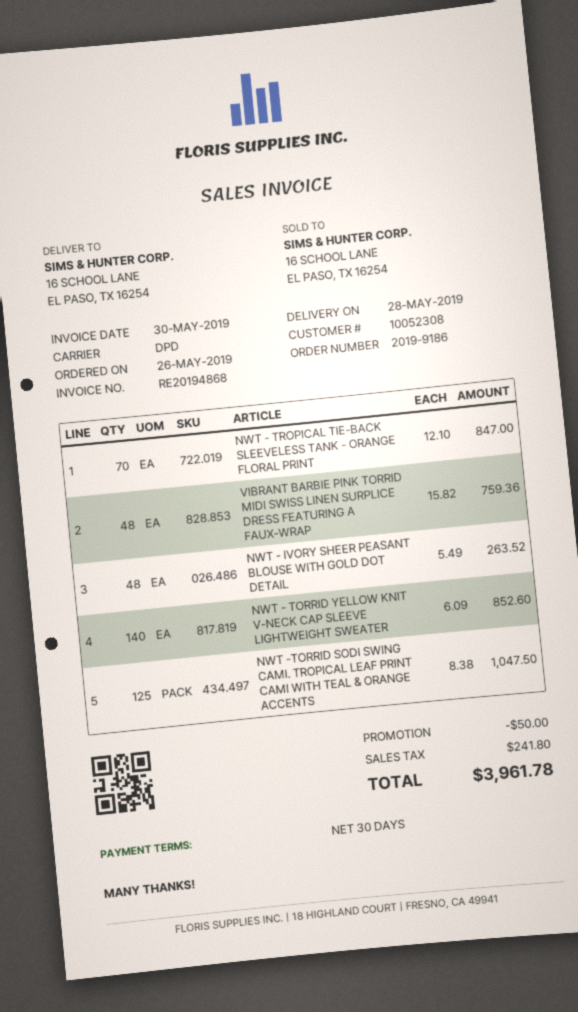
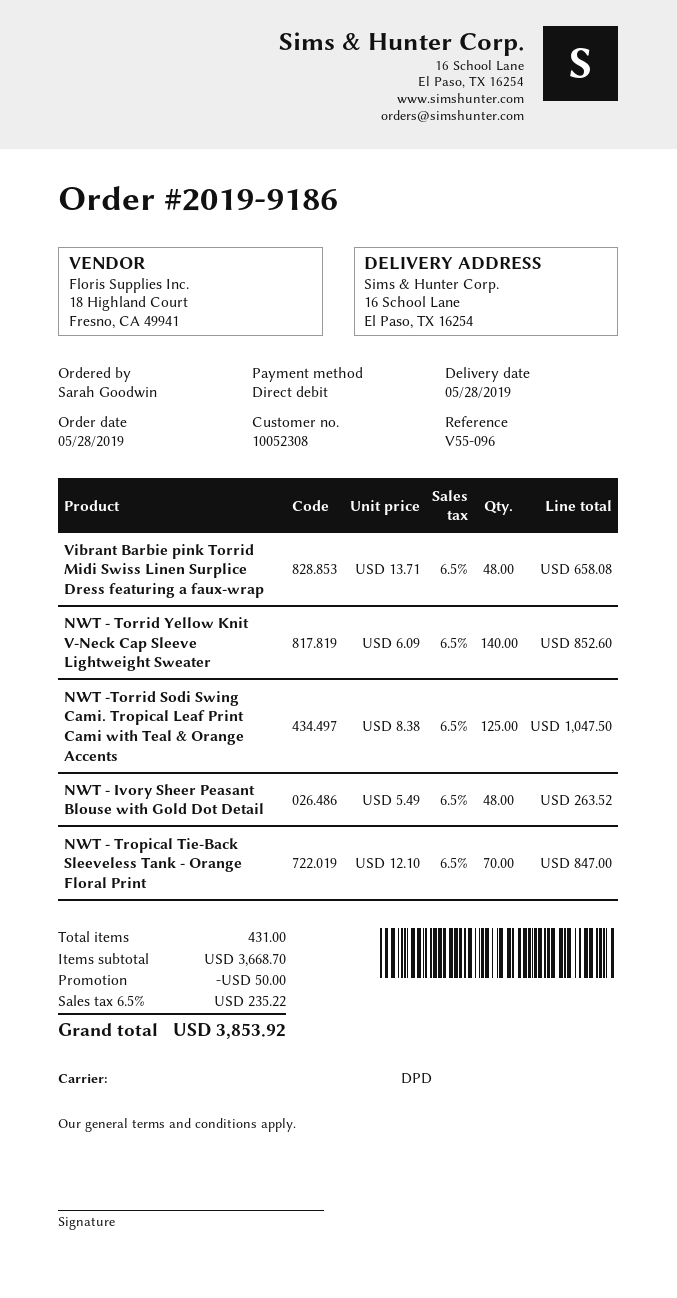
order date: 2019-05-26 -> 2019-05-28
VIBRANT BARBIE PINK TORRID MIDI SWISS LINEN SURPLICE DRESS FEATURING A FAUX-WRAP: 48 x 15.82 = 759.36 -> 48 x 13.71 = 658.08
tax: 241.80 -> 235.22
total: 3961.78 -> 3853.92

